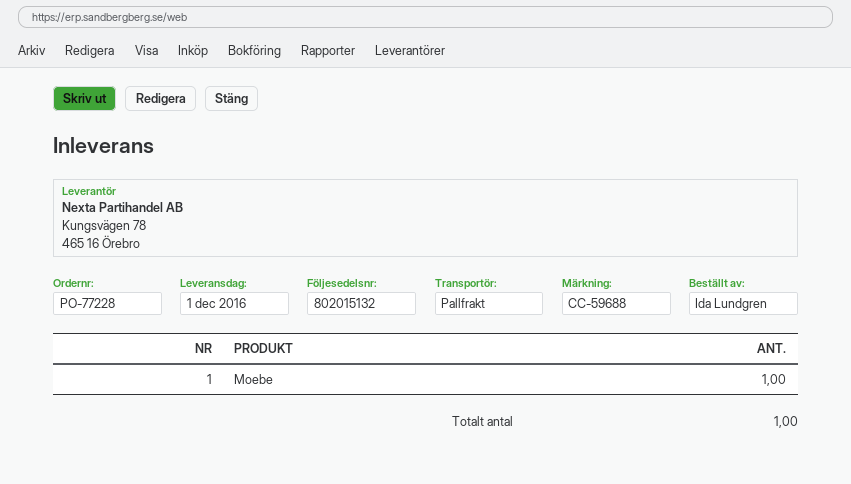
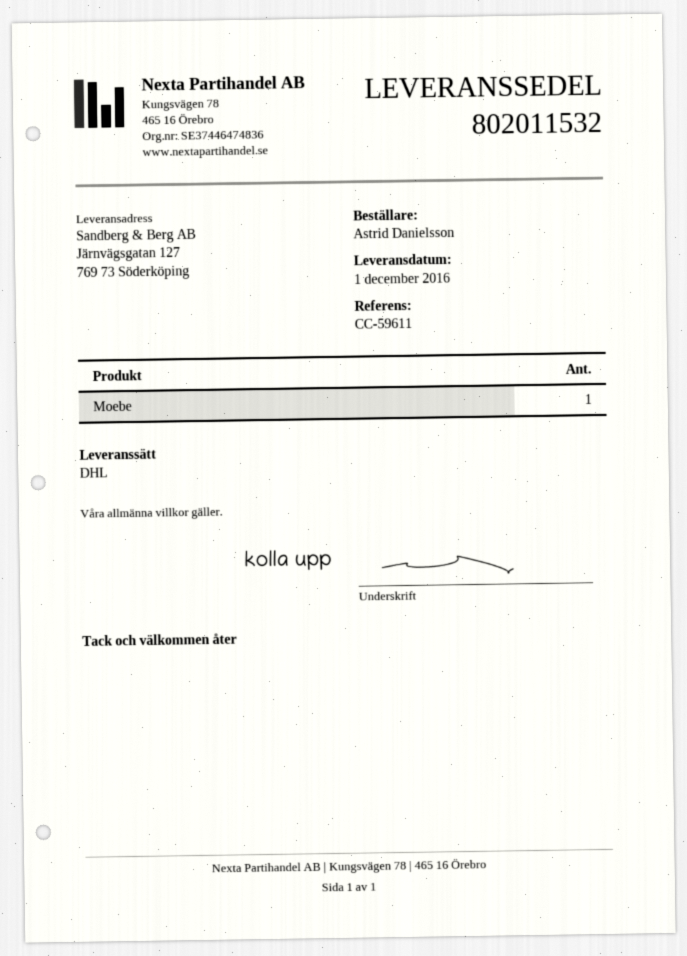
delivery note number: 802015132 -> 802011532
reference: CC-59688 -> CC-59611
ordered by: Ida Lundgren -> Astrid Danielsson
shipping method: pallet freight -> DHL

